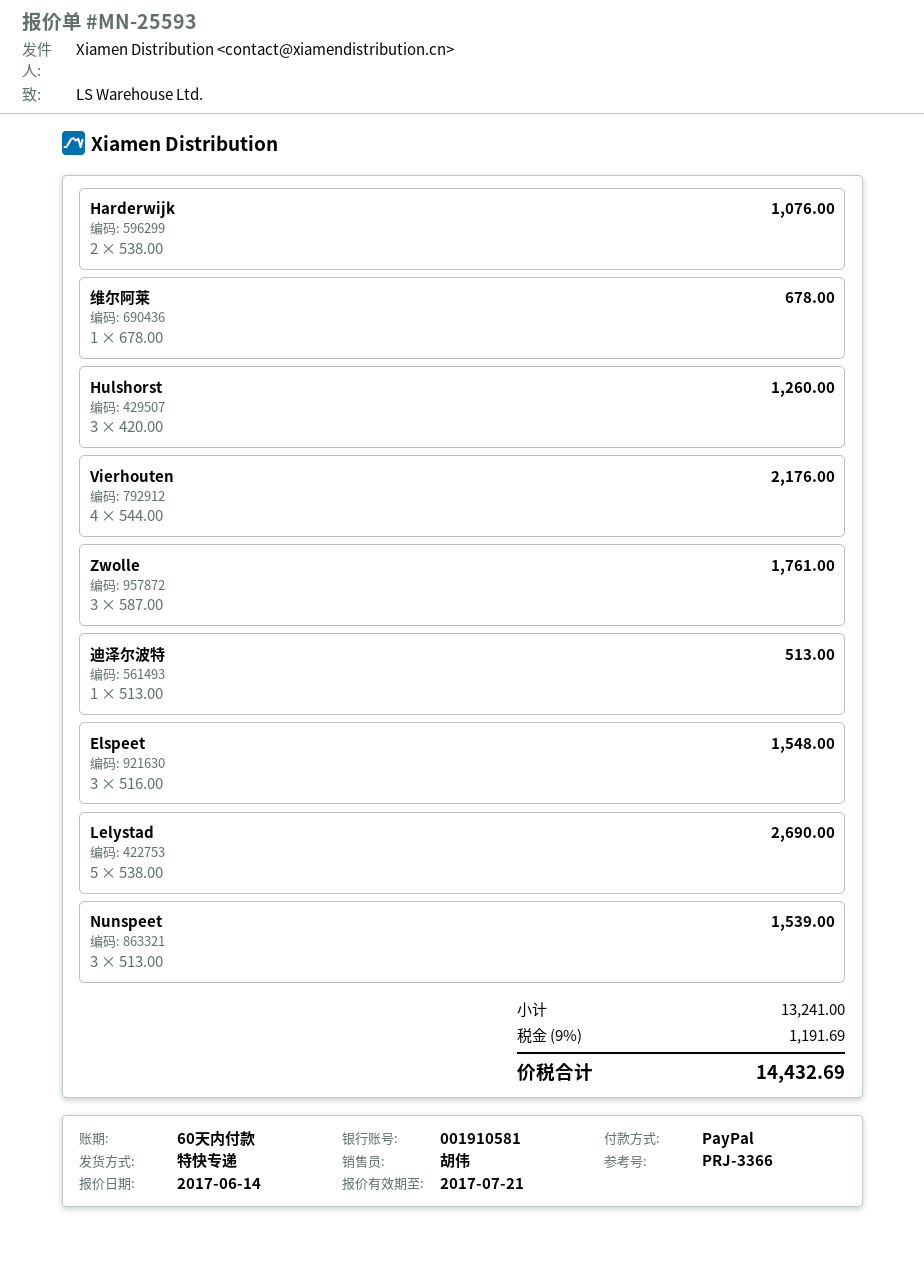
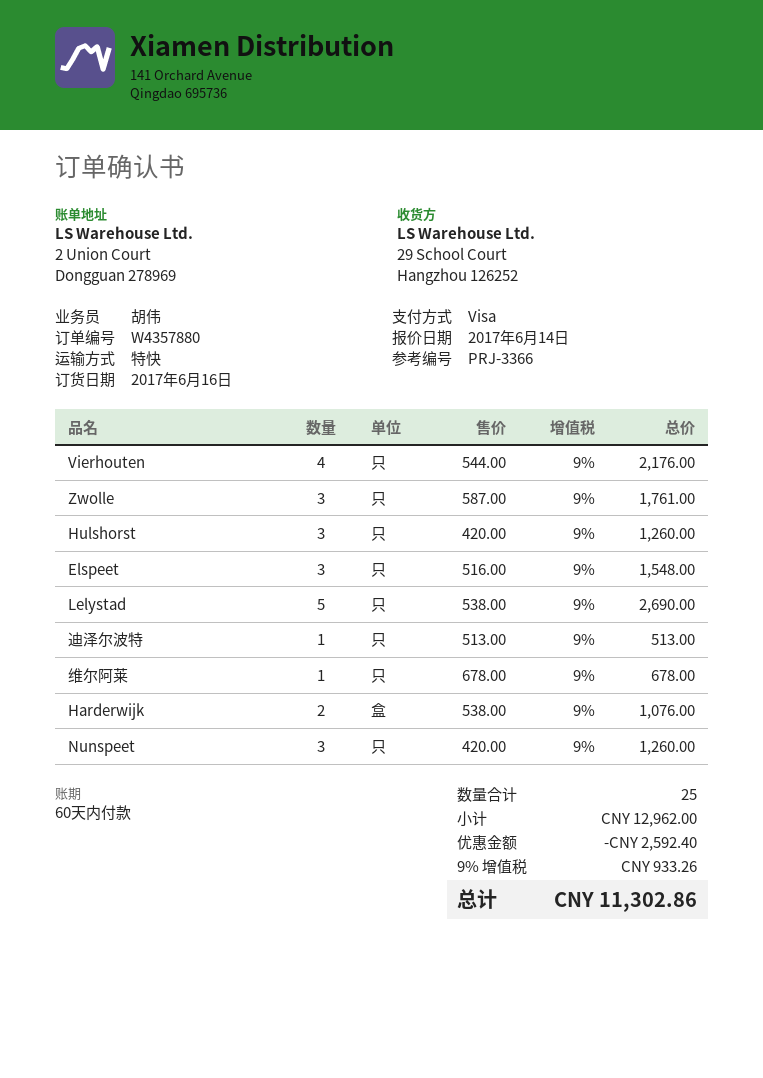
payment method: PayPal -> Visa
Nunspeet: 3 x 513.00 = 1539.00 -> 3 x 420.00 = 1260.00
subtotal: 13241.00 -> 12962.00
discount: none -> 2592.40
tax: 9% = 1191.69 -> 9% = 933.26
total: 14432.69 -> 11302.86

